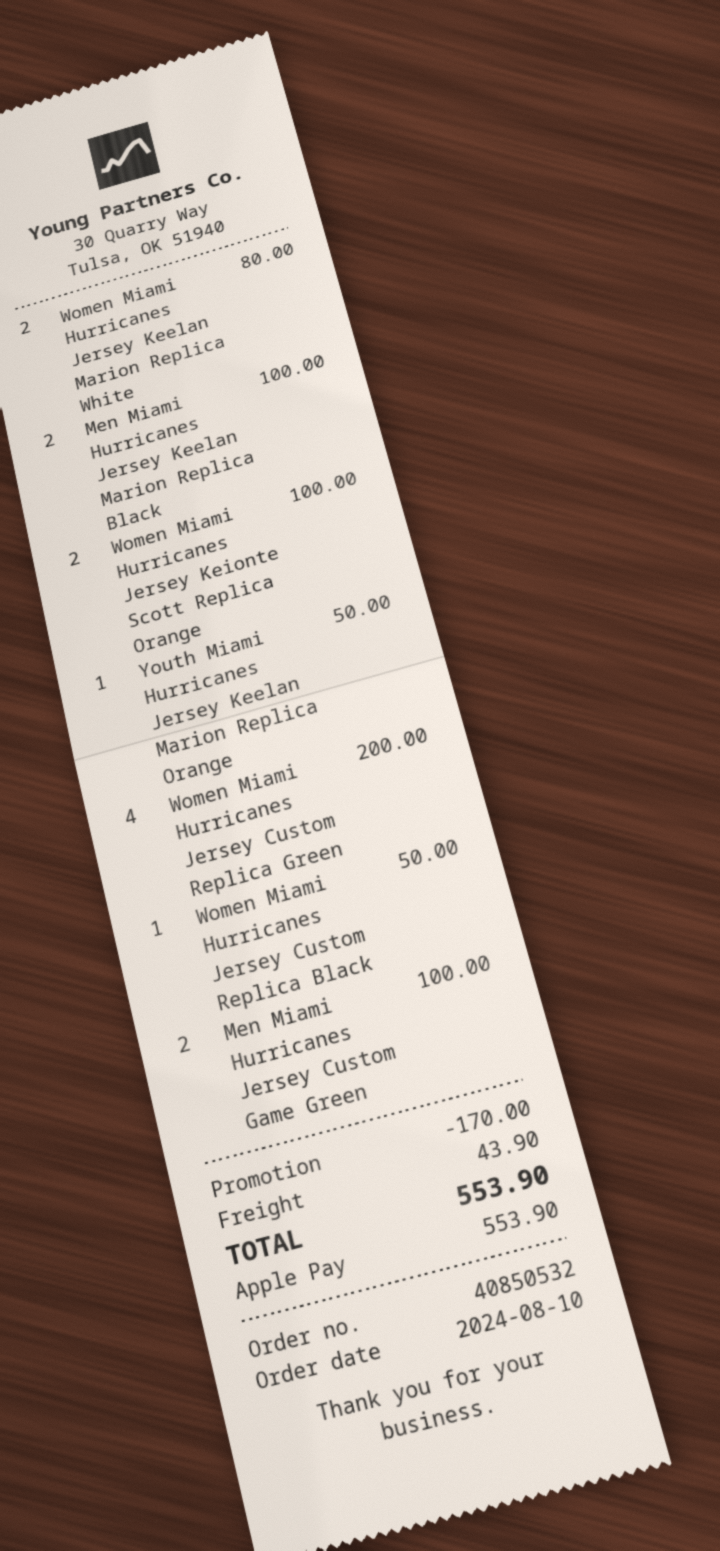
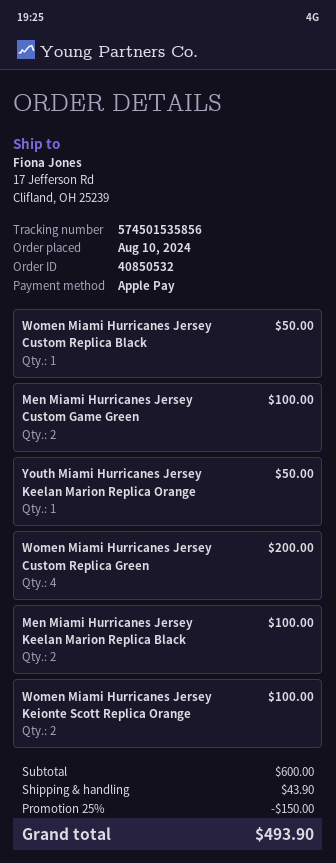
Women Miami Hurricanes Jersey Keelan Marion Replica White: 2 for 80.00 -> none
discount: 170.00 -> 150.00
total: 553.90 -> 493.90

